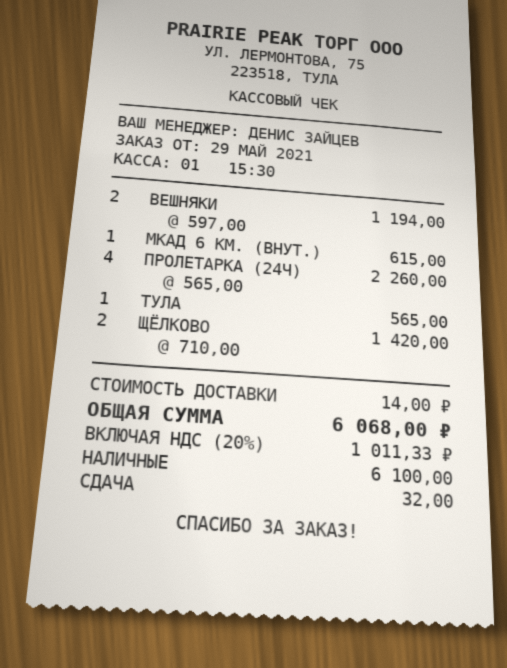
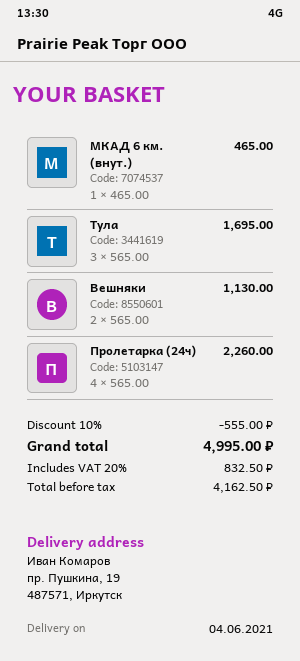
ВЕШНЯКИ: 2 x 597.00 = 1194.00 -> 2 x 565.00 = 1130.00
МКАД 6 КМ. (ВНУТ.): 1 x 615.00 = 615.00 -> 1 x 465.00 = 465.00
ТУЛА: 1 x 565.00 = 565.00 -> 3 x 565.00 = 1695.00
ЩЁЛКОВО: 2 x 710.00 = 1420.00 -> none
discount: none -> 10% = 555.00
shipping: 14.00 -> none
tax: 20% = 1011.33 -> 20% = 832.50
total: 6068.00 -> 4995.00

